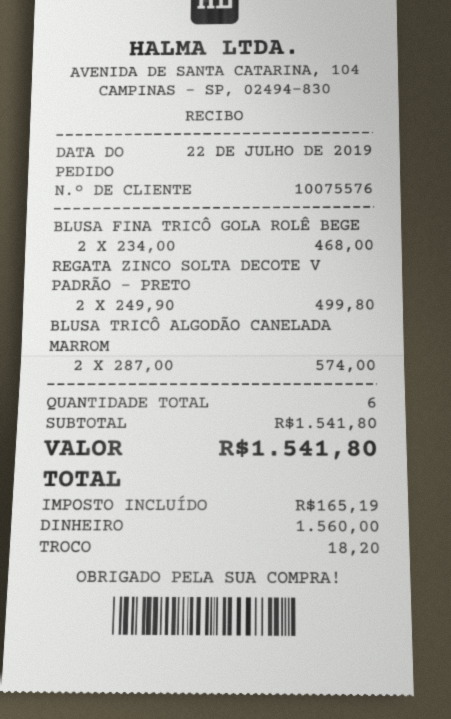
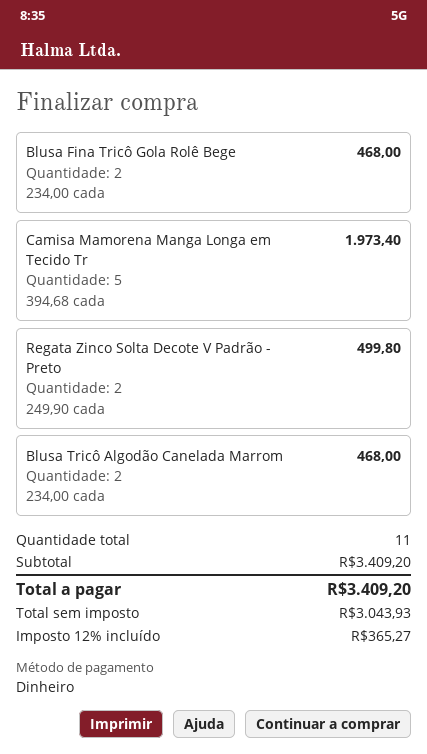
BLUSA TRICÔ ALGODÃO CANELADA MARROM: 2 x 287.00 = 574.00 -> 2 x 234.00 = 468.00
Camisa Mamorena Manga Longa em Tecido Tr: none -> 5 x 394.68 = 1973.40
total quantity: 6 -> 11
subtotal: 1541.80 -> 3409.20
tax: 165.19 -> 365.27
total: 1541.80 -> 3409.20

